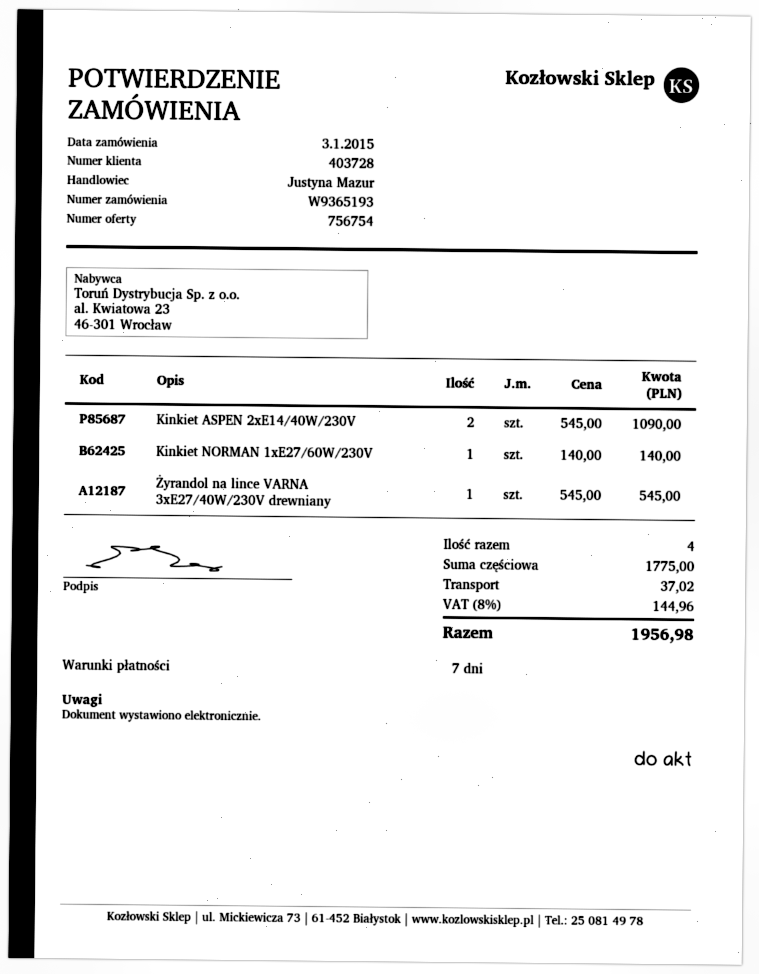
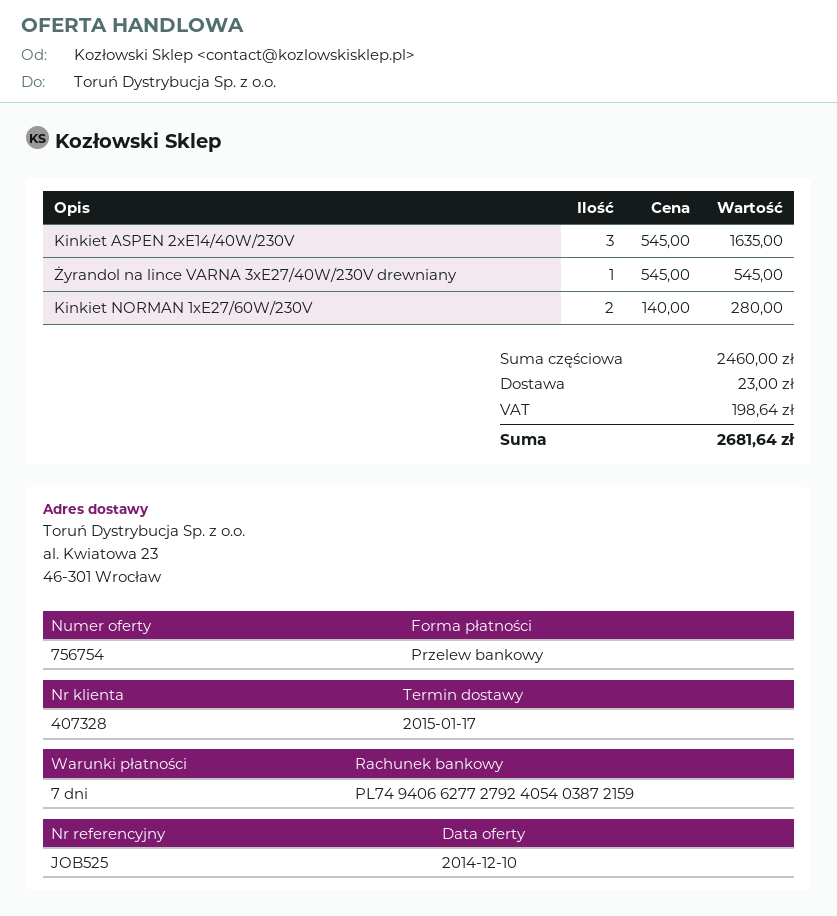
customer number: 403728 -> 407328
Kinkiet ASPEN 2xE14/40W/230V: 2 x 545.00 = 1090.00 -> 3 x 545.00 = 1635.00
Kinkiet NORMAN 1xE27/60W/230V: 1 x 140.00 = 140.00 -> 2 x 140.00 = 280.00
subtotal: 1775.00 -> 2460.00
shipping: 37.02 -> 23.00
tax: 144.96 -> 198.64
total: 1956.98 -> 2681.64

